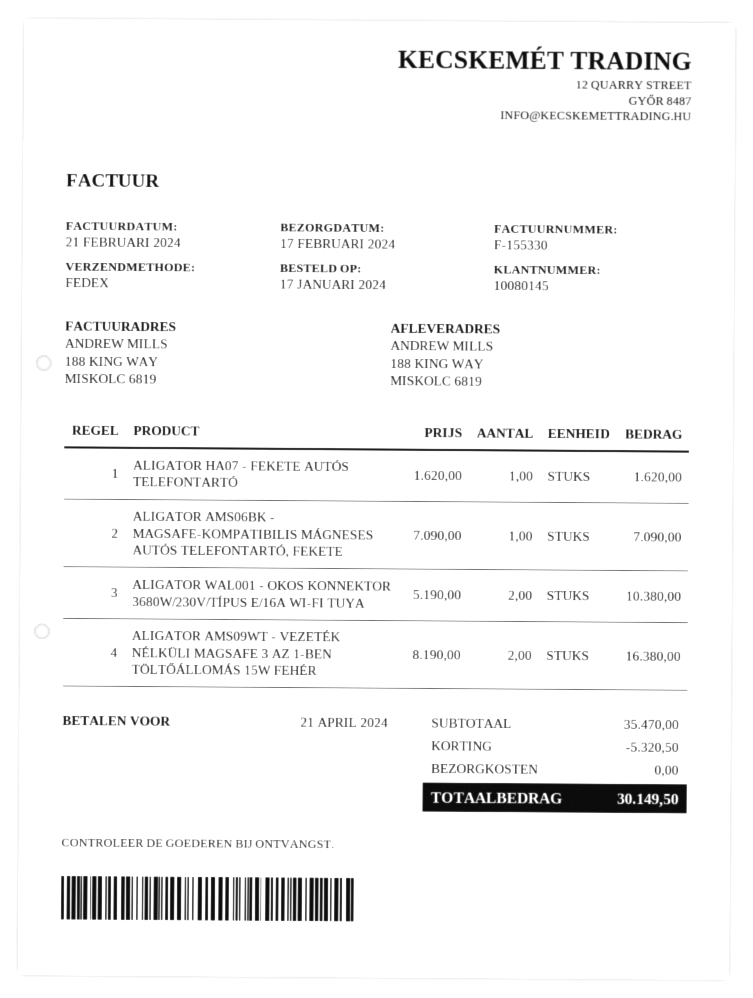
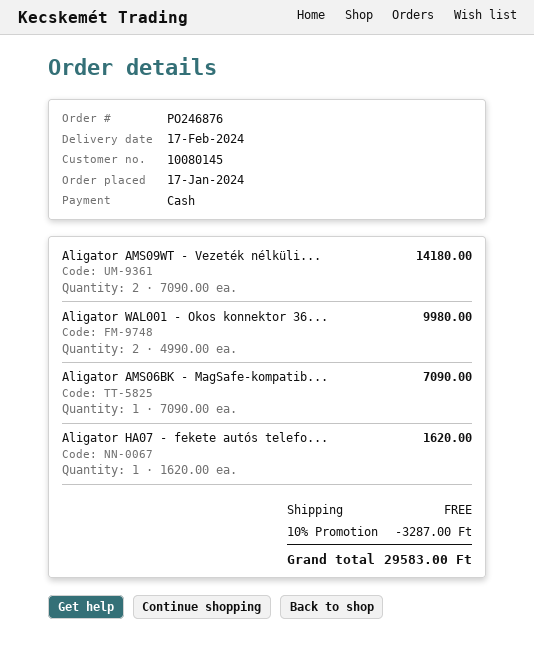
ALIGATOR WAL001 - OKOS KONNEKTOR 3680W/230V/TÍPUS E/16A WI-FI TUYA: 2 x 5190.00 = 10380.00 -> 2 x 4990.00 = 9980.00
ALIGATOR AMS09WT - VEZETÉK NÉLKÜLI MAGSAFE 3 AZ 1-BEN TÖLTŐÁLLOMÁS 15W FEHÉR: 2 x 8190.00 = 16380.00 -> 2 x 7090.00 = 14180.00
discount: 5320.50 -> 3287.00
total: 30149.50 -> 29583.00

